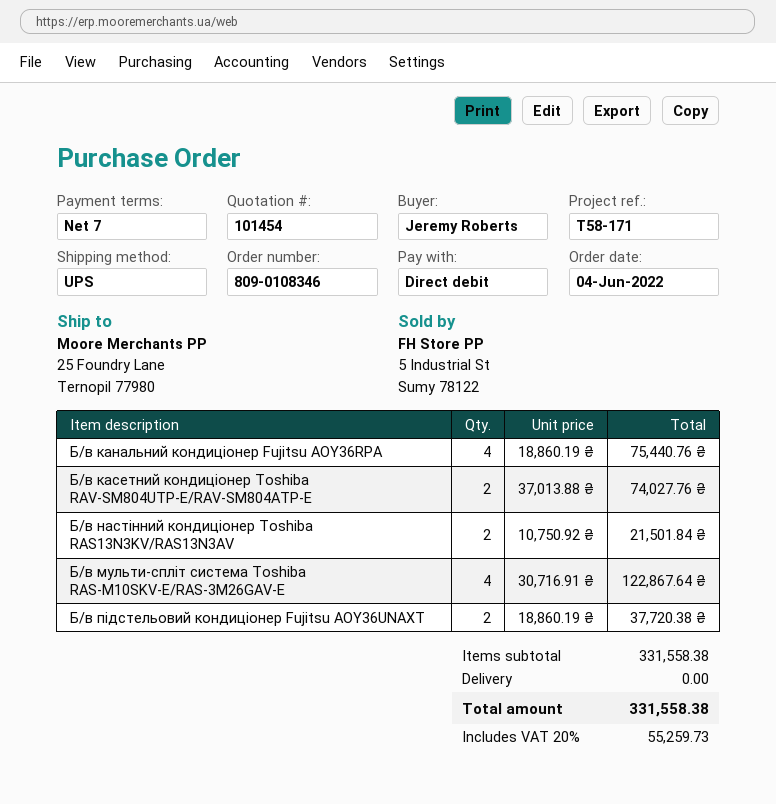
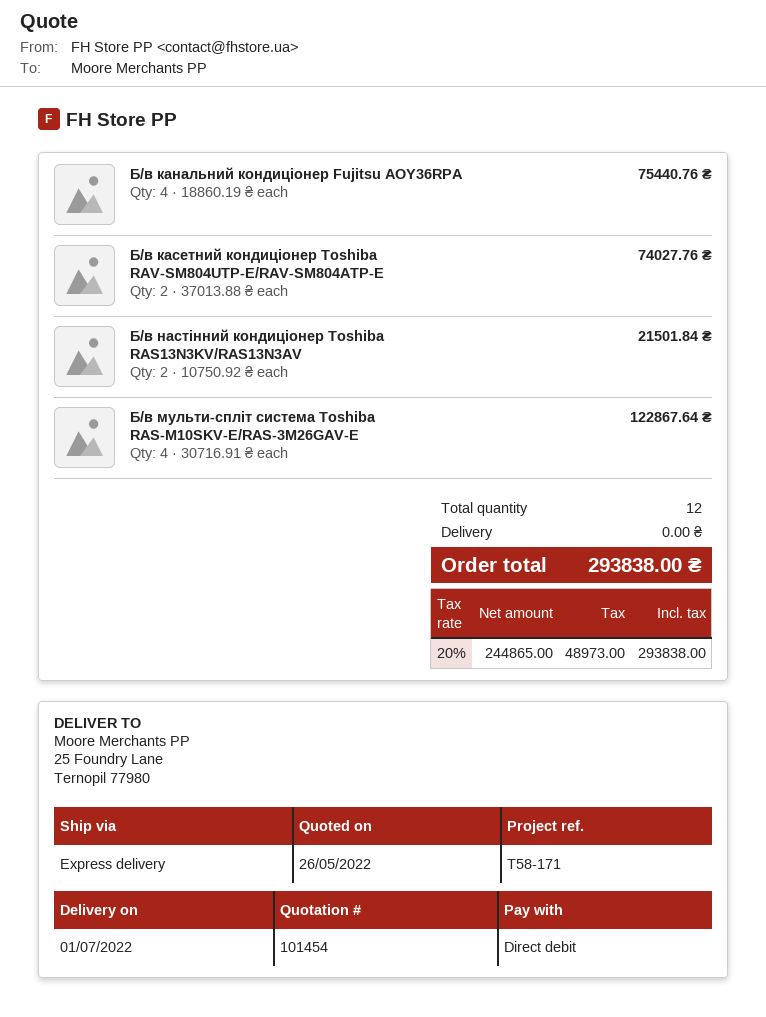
shipping method: UPS -> express
Б/в підстельовий кондиціонер Fujitsu AOY36UNAXT: 2 x 18860.19 = 37720.38 -> none
tax: 20% = 55259.73 -> 20% = 48973.00
total: 331558.38 -> 293838.00

